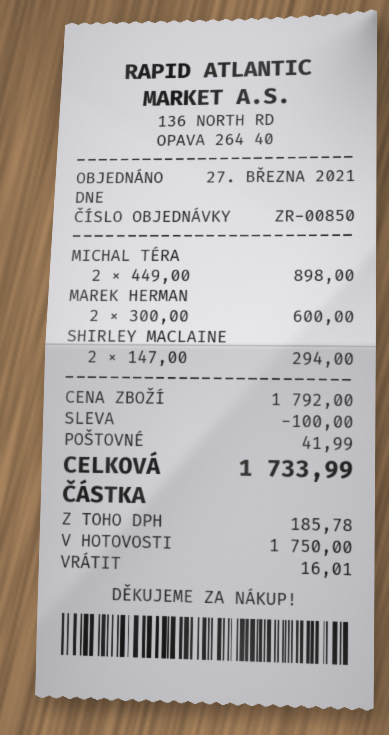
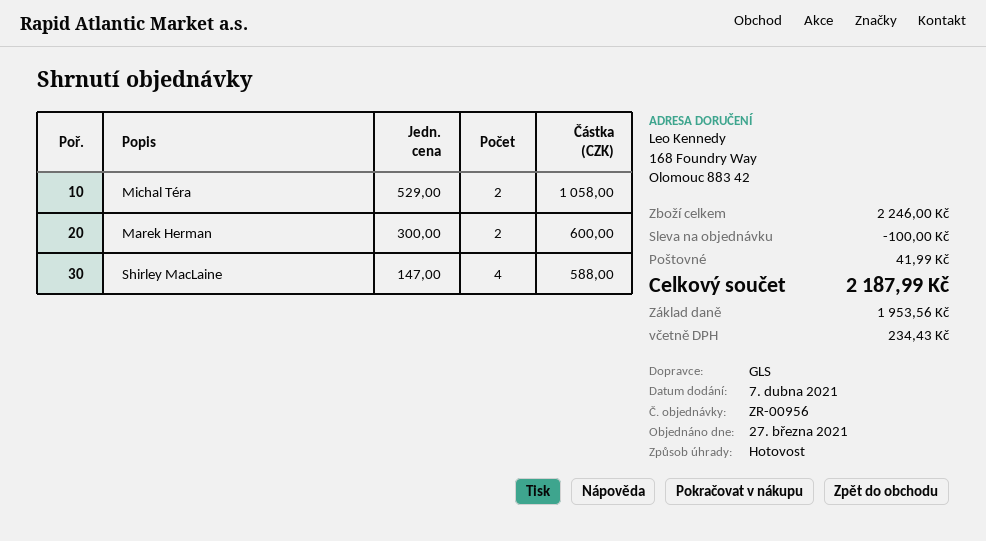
order number: ZR-00850 -> ZR-00956
MICHAL TÉRA: 2 x 449.00 = 898.00 -> 2 x 529.00 = 1058.00
SHIRLEY MACLAINE: 2 x 147.00 = 294.00 -> 4 x 147.00 = 588.00
subtotal: 1792.00 -> 2246.00
tax: 185.78 -> 234.43
total: 1733.99 -> 2187.99

